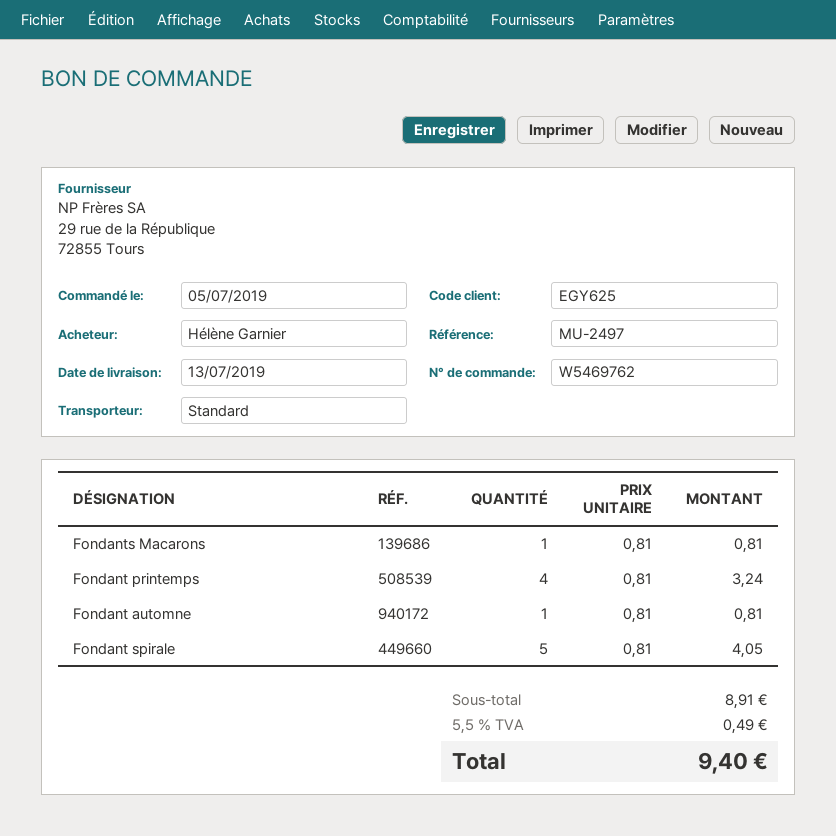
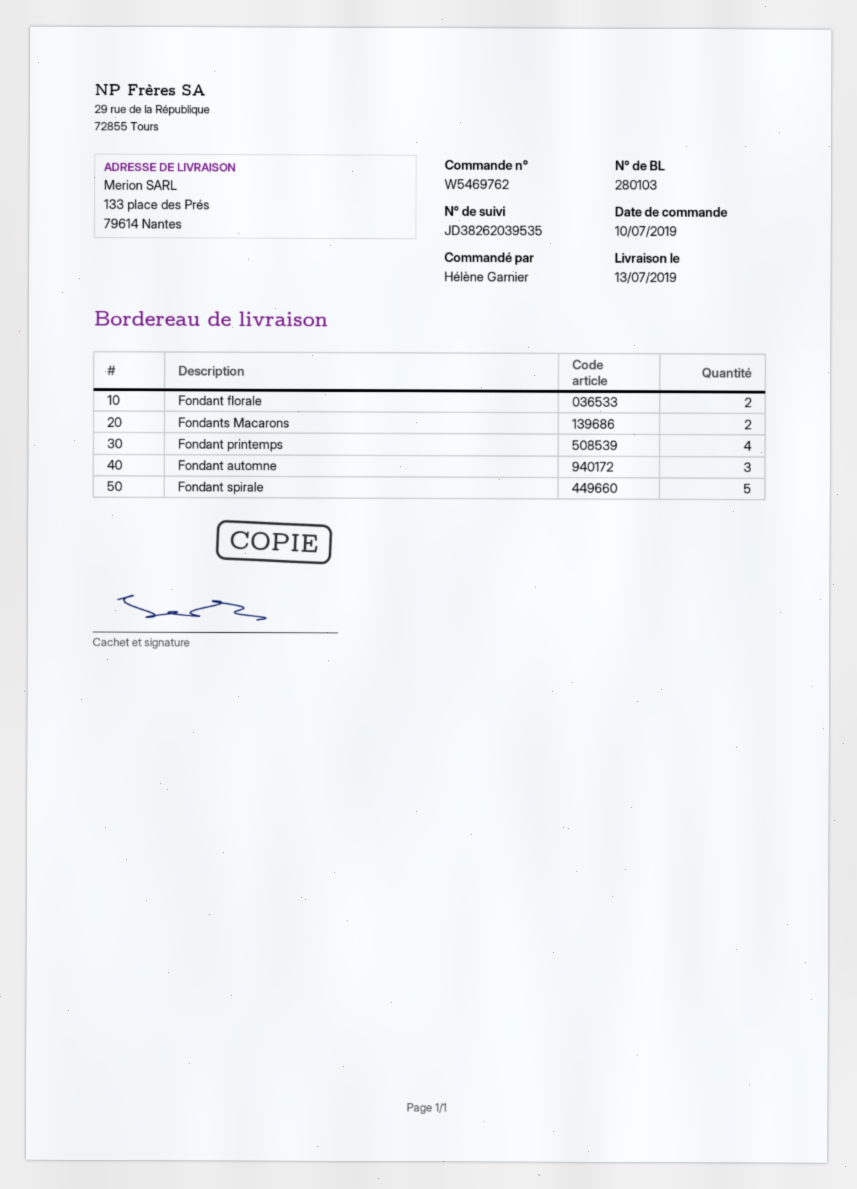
order date: 2019-07-05 -> 2019-07-10
Fondants Macarons: 1 -> 2
Fondant automne: 1 -> 3
Fondant florale: none -> 2

